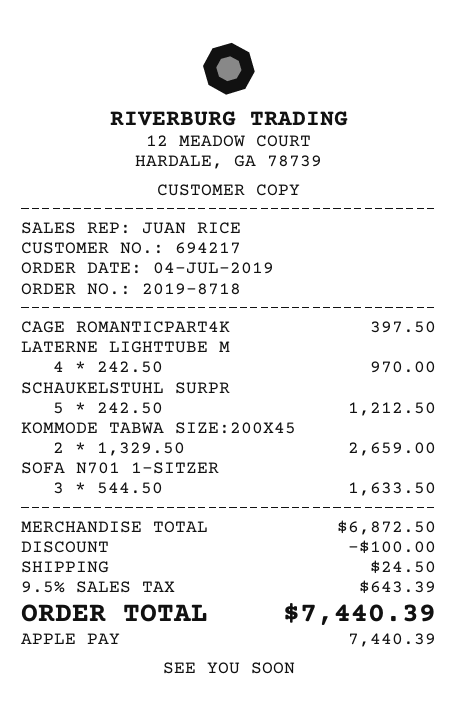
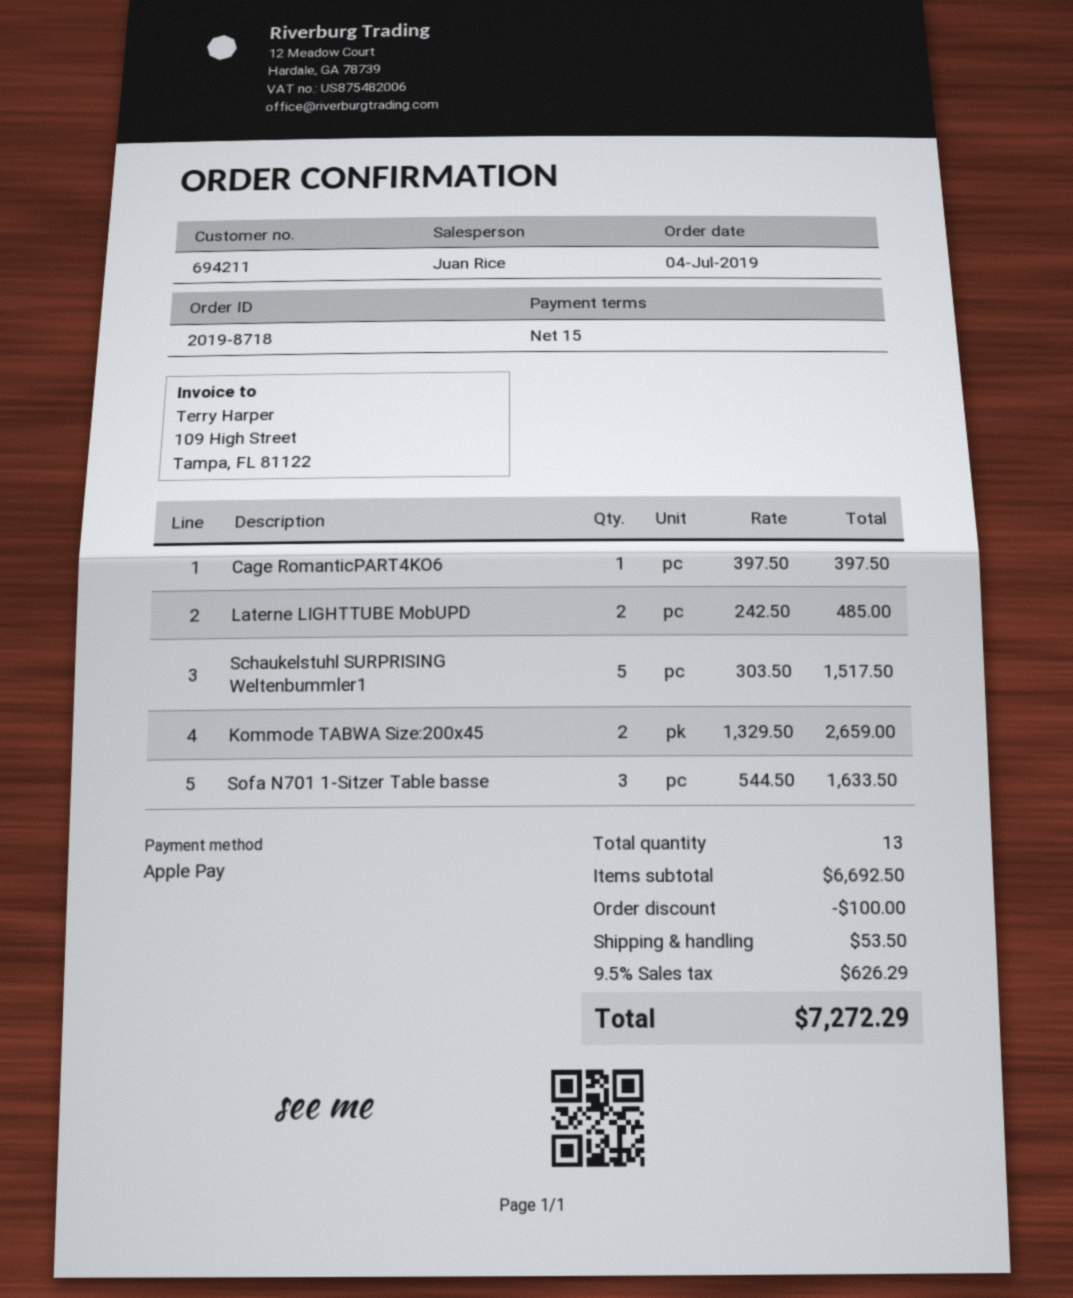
customer number: 694217 -> 694211
LATERNE LIGHTTUBE M: 4 x 242.50 = 970.00 -> 2 x 242.50 = 485.00
SCHAUKELSTUHL SURPR: 5 x 242.50 = 1212.50 -> 5 x 303.50 = 1517.50
subtotal: 6872.50 -> 6692.50
shipping: 24.50 -> 53.50
tax: 9.5% = 643.39 -> 9.5% = 626.29
total: 7440.39 -> 7272.29

